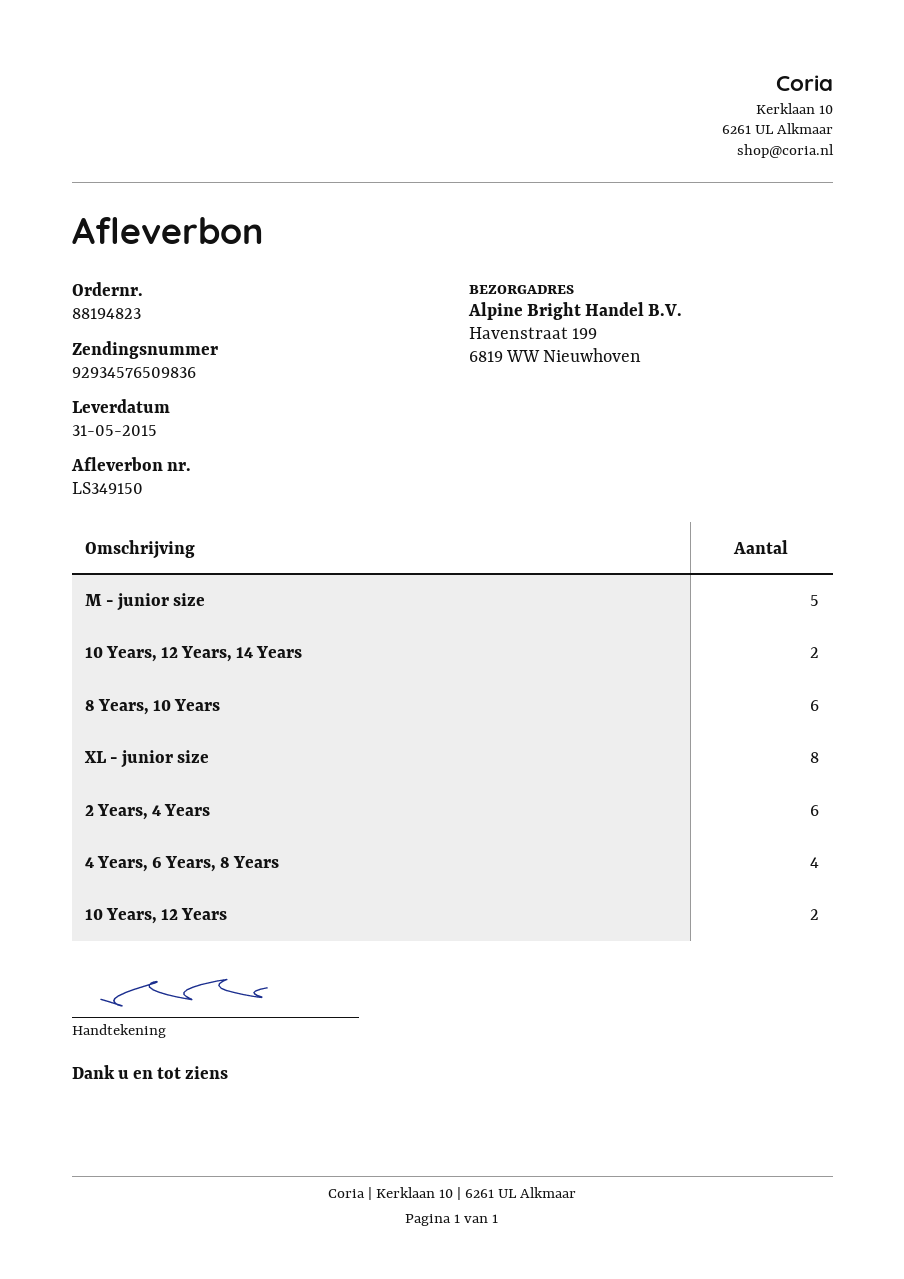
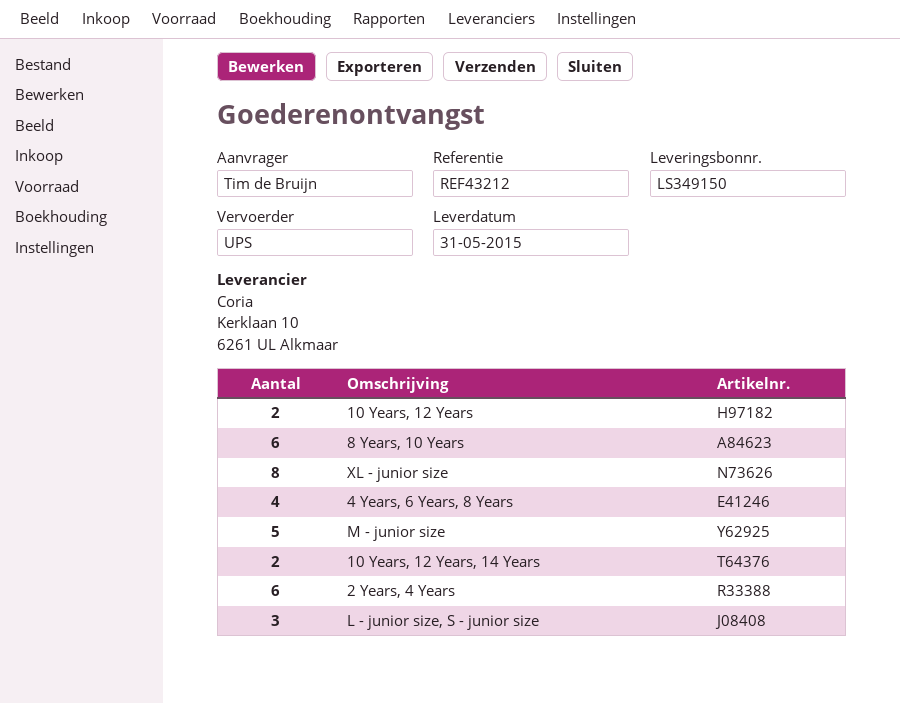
L - junior size, S - junior size: none -> 3

